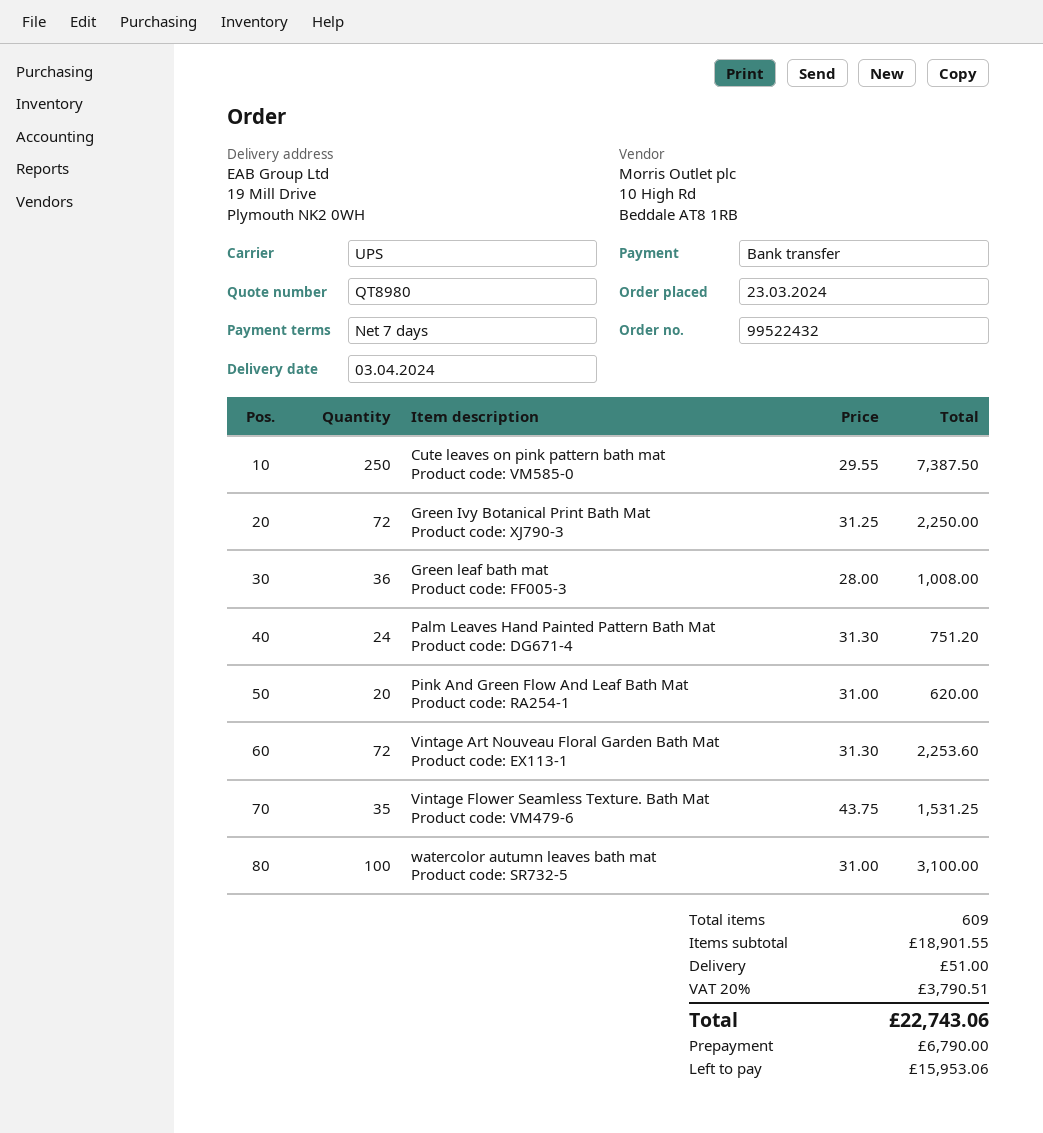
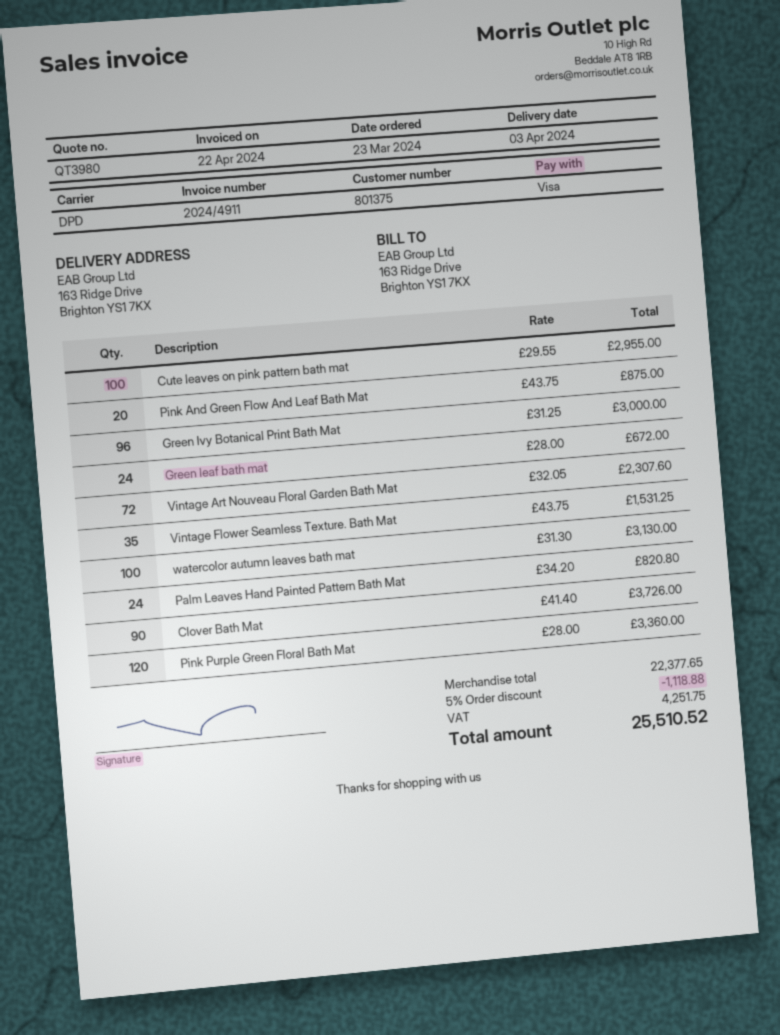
quote number: QT8980 -> QT3980
payment method: bank transfer -> Visa
shipping method: UPS -> DPD
ship to: 19 Mill Drive, Plymouth NK2 0WH -> 163 Ridge Drive, Brighton YS1 7KX
Cute leaves on pink pattern bath mat: 250 x 29.55 = 7387.50 -> 100 x 29.55 = 2955.00
Green Ivy Botanical Print Bath Mat: 72 x 31.25 = 2250.00 -> 96 x 31.25 = 3000.00
Green leaf bath mat: 36 x 28.00 = 1008.00 -> 24 x 28.00 = 672.00
Palm Leaves Hand Painted Pattern Bath Mat: 24 x 31.30 = 751.20 -> 24 x 34.20 = 820.80
Pink And Green Flow And Leaf Bath Mat: 20 x 31.00 = 620.00 -> 20 x 43.75 = 875.00
Vintage Art Nouveau Floral Garden Bath Mat: 72 x 31.30 = 2253.60 -> 72 x 32.05 = 2307.60
watercolor autumn leaves bath mat: 100 x 31.00 = 3100.00 -> 100 x 31.30 = 3130.00
Clover Bath Mat: none -> 90 x 41.40 = 3726.00
Pink Purple Green Floral Bath Mat: none -> 120 x 28.00 = 3360.00
subtotal: 18901.55 -> 22377.65
discount: none -> 5% = 1118.88
shipping: 51.00 -> none
tax: 3790.51 -> 4251.75
total: 22743.06 -> 25510.52

